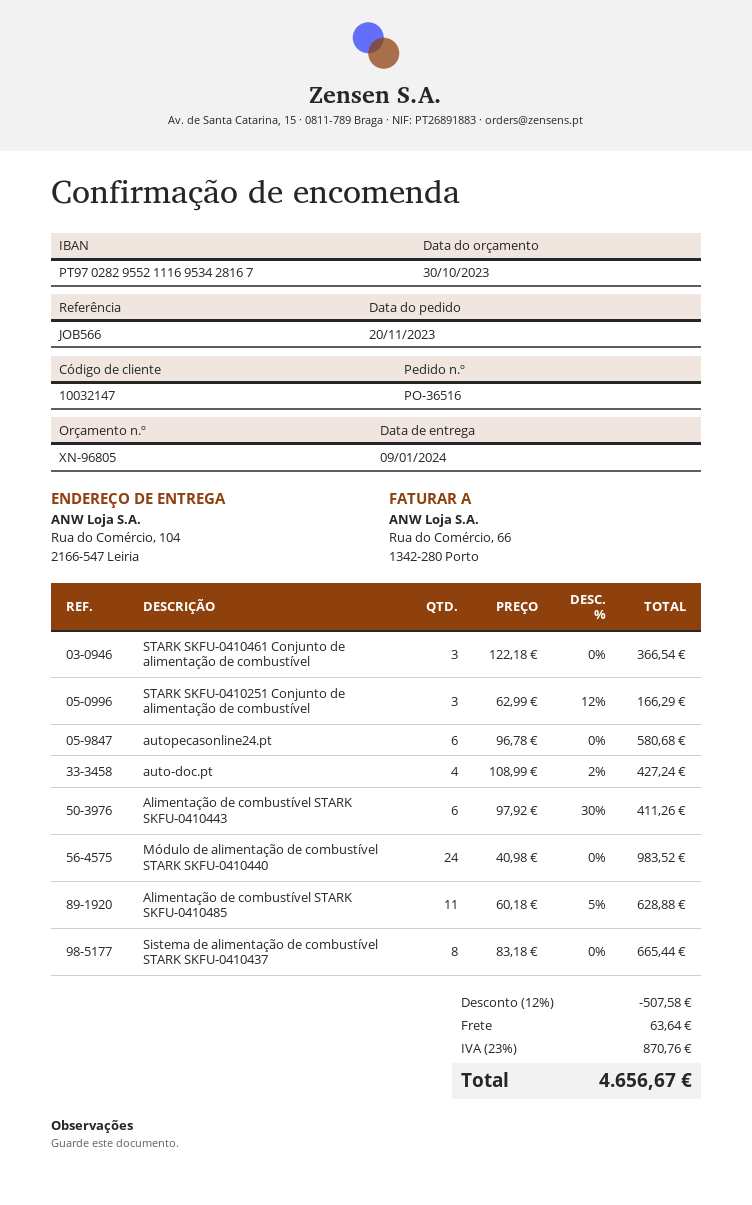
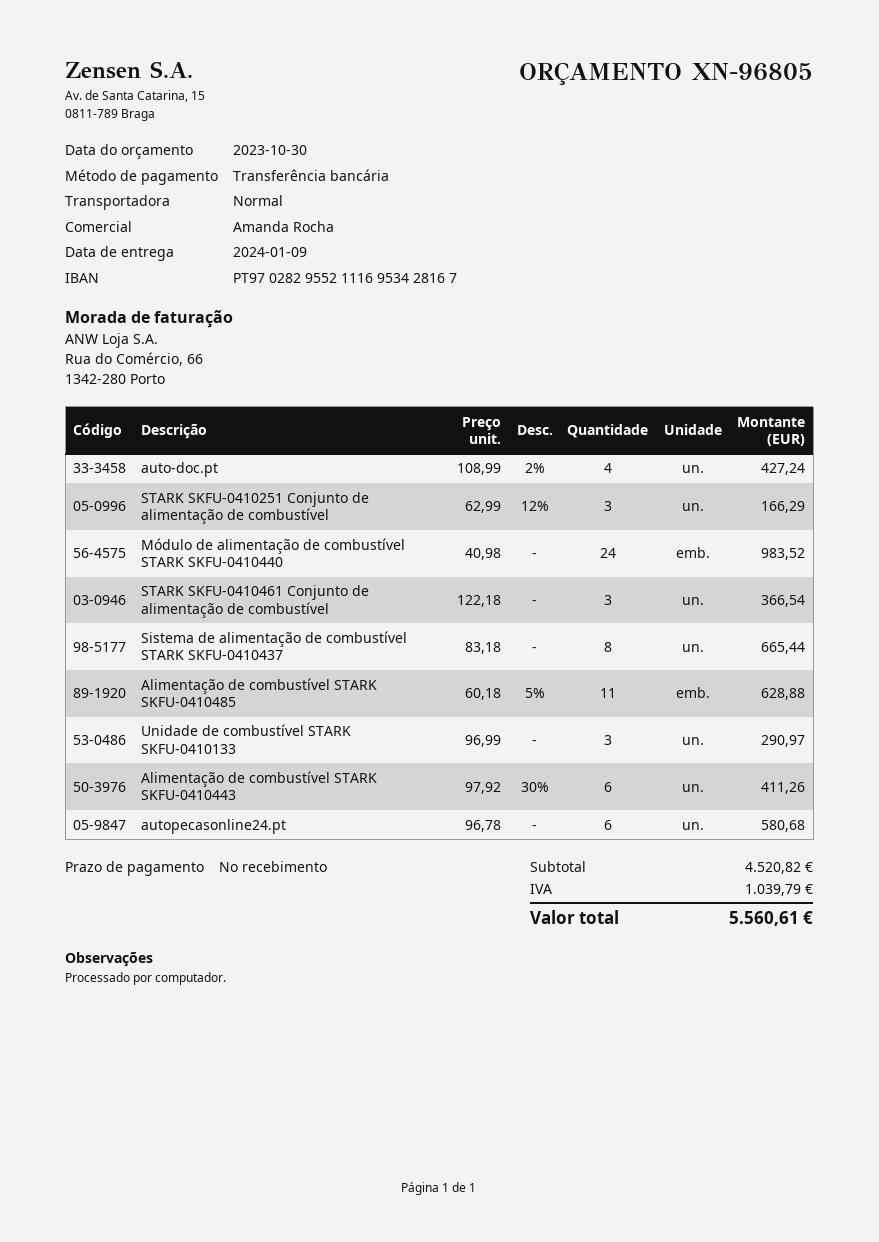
Unidade de combustível STARK SKFU-0410133: none -> 3 x 96.99 = 290.97
discount: 12% = 507.58 -> none
shipping: 63.64 -> none
tax: 870.76 -> 1039.79
total: 4656.67 -> 5560.61

